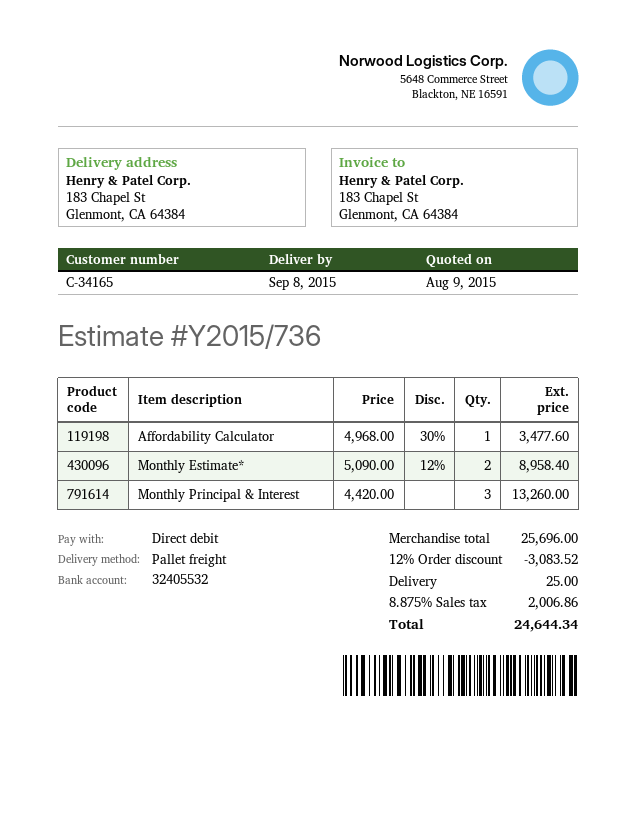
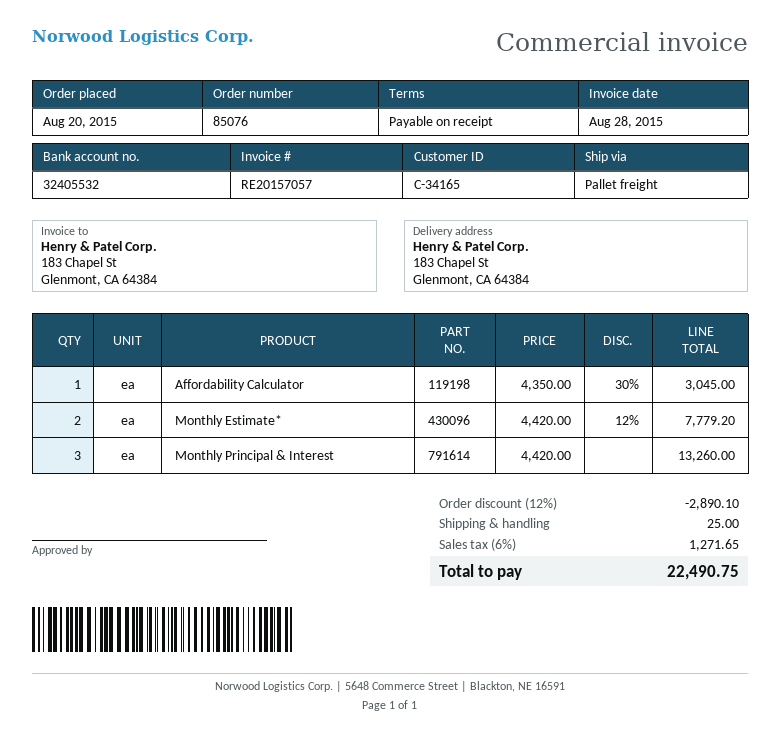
Affordability Calculator: 1 x 4968.00 - 30% = 3477.60 -> 1 x 4350.00 - 30% = 3045.00
Monthly Estimate*: 2 x 5090.00 - 12% = 8958.40 -> 2 x 4420.00 - 12% = 7779.20
discount: 12% = 3083.52 -> 12% = 2890.10
tax: 8.875% = 2006.86 -> 6% = 1271.65
total: 24644.34 -> 22490.75

